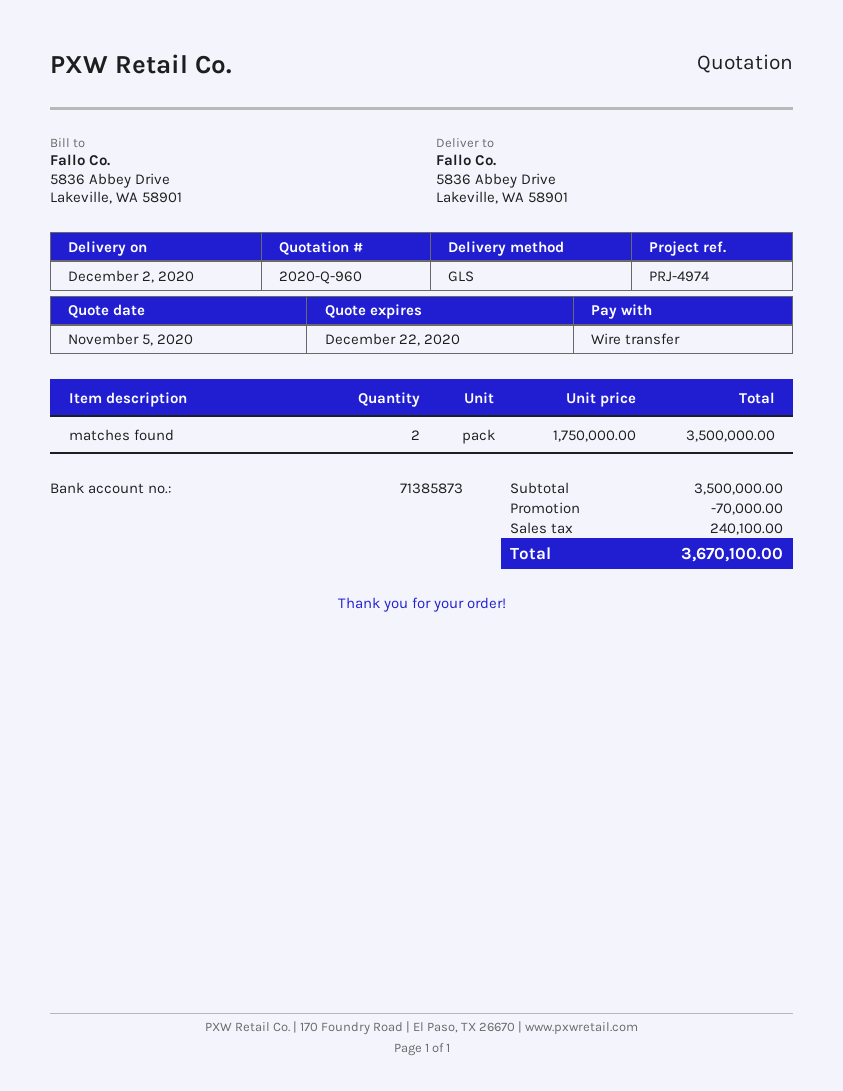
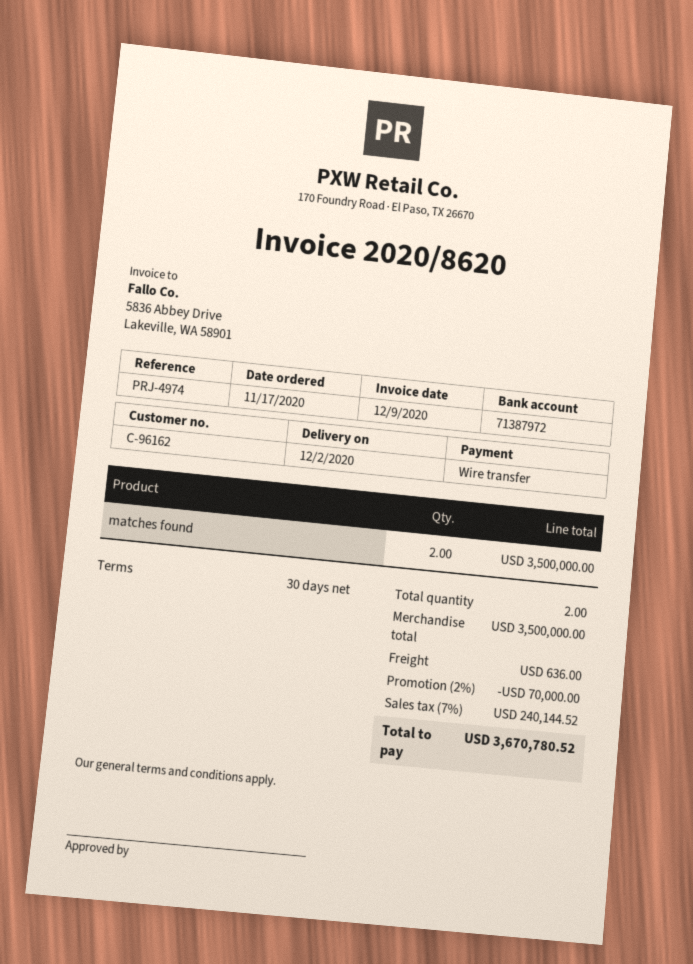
bank account: 71385873 -> 71387972
shipping: none -> 636.00
tax: 240100.00 -> 240144.52
total: 3670100.00 -> 3670780.52

